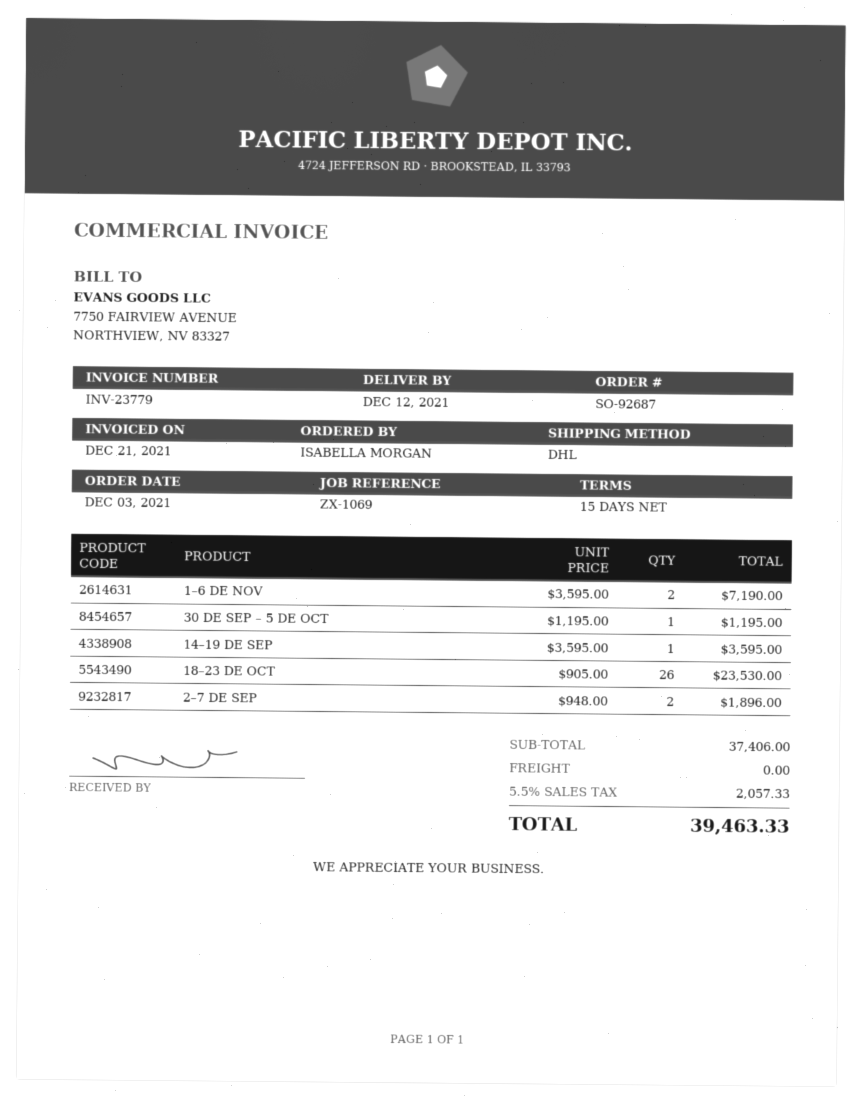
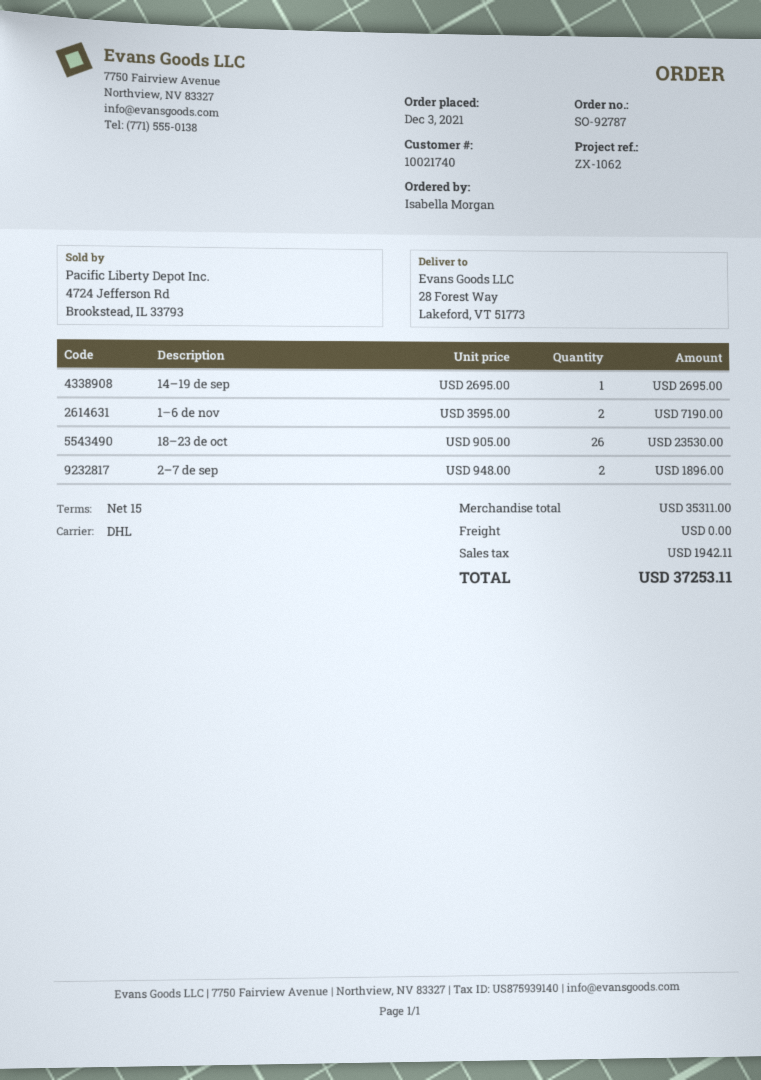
order number: SO-92687 -> SO-92787
reference: ZX-1069 -> ZX-1062
30 DE SEP – 5 DE OCT: 1 x 1195.00 = 1195.00 -> none
14–19 DE SEP: 1 x 3595.00 = 3595.00 -> 1 x 2695.00 = 2695.00
subtotal: 37406.00 -> 35311.00
tax: 2057.33 -> 1942.11
total: 39463.33 -> 37253.11

